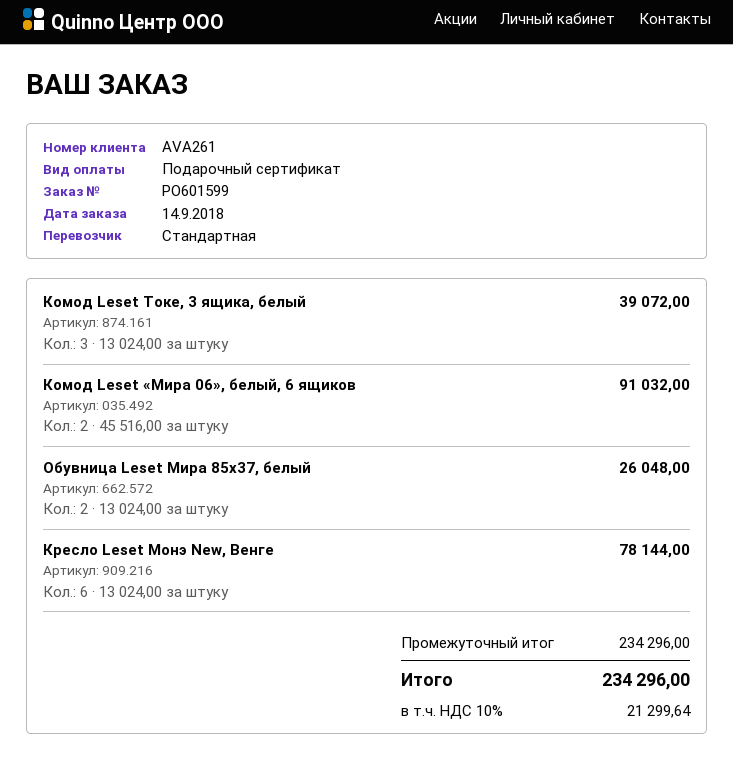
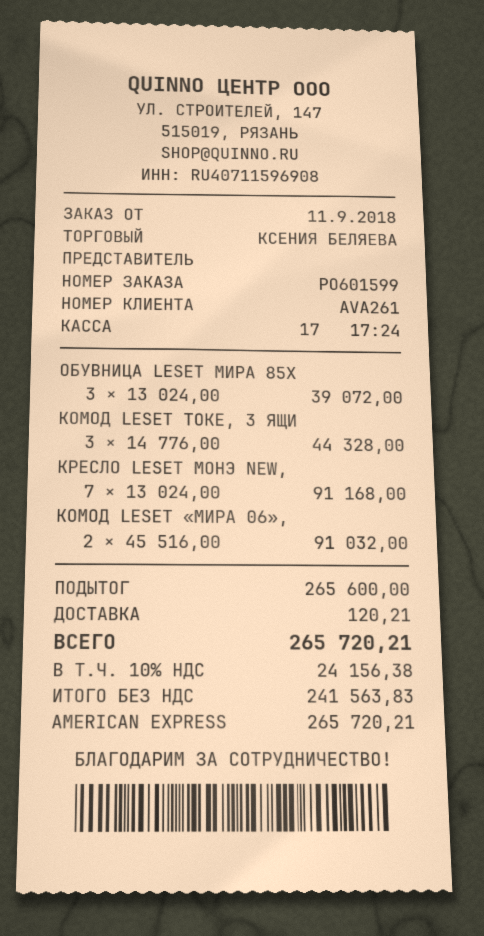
order date: 2018-09-14 -> 2018-09-11
payment method: gift card -> American Express
Комод Leset Токе, 3 ящика, белый: 3 x 13024.00 = 39072.00 -> 3 x 14776.00 = 44328.00
Обувница Leset Мира 85х37, белый: 2 x 13024.00 = 26048.00 -> 3 x 13024.00 = 39072.00
Кресло Leset Монэ New, Венге: 6 x 13024.00 = 78144.00 -> 7 x 13024.00 = 91168.00
subtotal: 234296.00 -> 265600.00
shipping: none -> 120.21
tax: 10% = 21299.64 -> 10% = 24156.38
total: 234296.00 -> 265720.21

